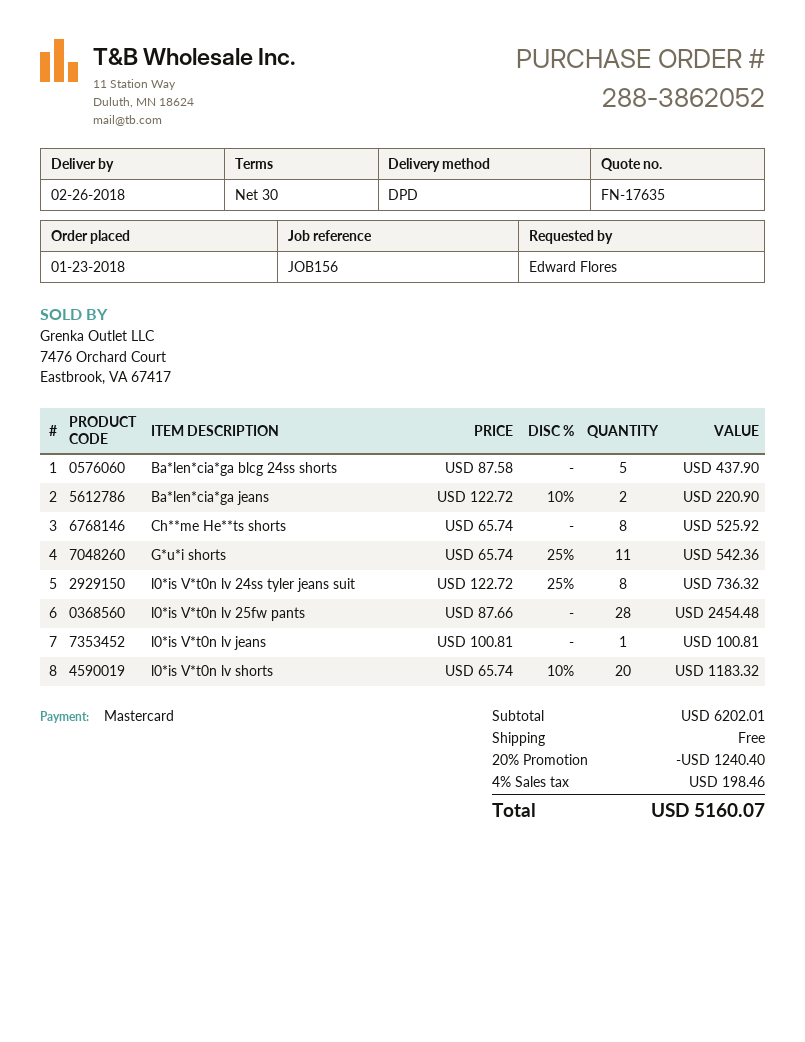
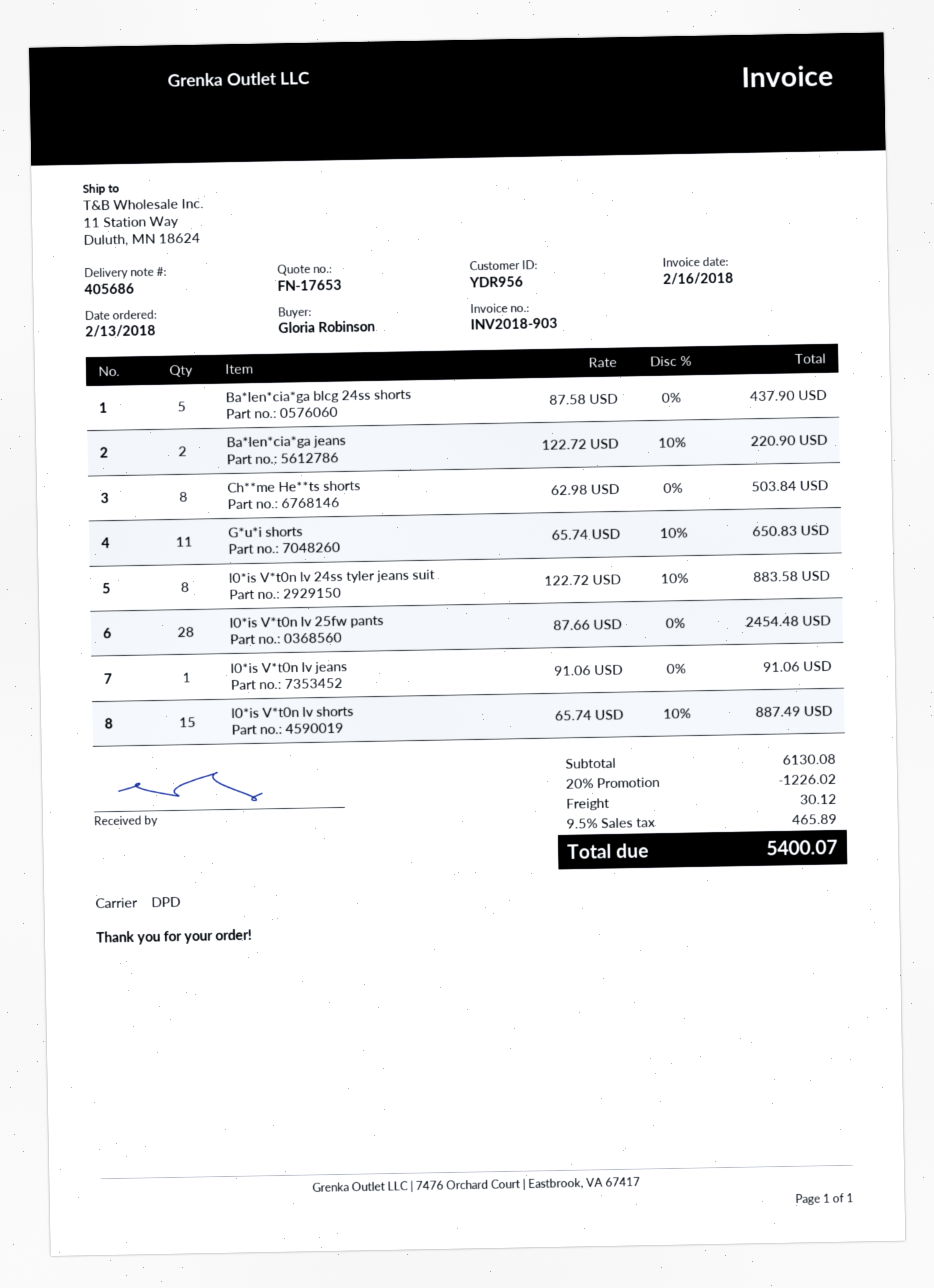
quote number: FN-17635 -> FN-17653
order date: 2018-01-23 -> 2018-02-13
ordered by: Edward Flores -> Gloria Robinson
Ch**me He**ts shorts: 8 x 65.74 = 525.92 -> 8 x 62.98 = 503.84
G*u*i shorts: 11 x 65.74 - 25% = 542.36 -> 11 x 65.74 - 10% = 650.83
l0*is V*t0n lv 24ss tyler jeans suit: 8 x 122.72 - 25% = 736.32 -> 8 x 122.72 - 10% = 883.58
l0*is V*t0n lv jeans: 1 x 100.81 = 100.81 -> 1 x 91.06 = 91.06
l0*is V*t0n lv shorts: 20 x 65.74 - 10% = 1183.32 -> 15 x 65.74 - 10% = 887.49
subtotal: 6202.01 -> 6130.08
discount: 20% = 1240.40 -> 20% = 1226.02
shipping: 0.00 -> 30.12
tax: 4% = 198.46 -> 9.5% = 465.89
total: 5160.07 -> 5400.07

